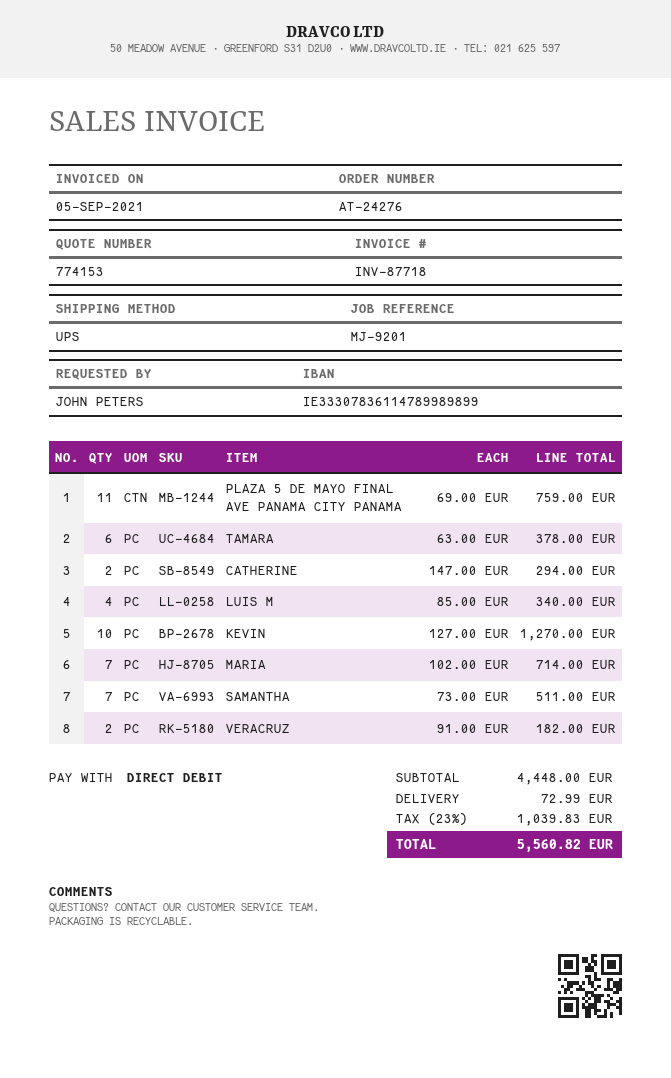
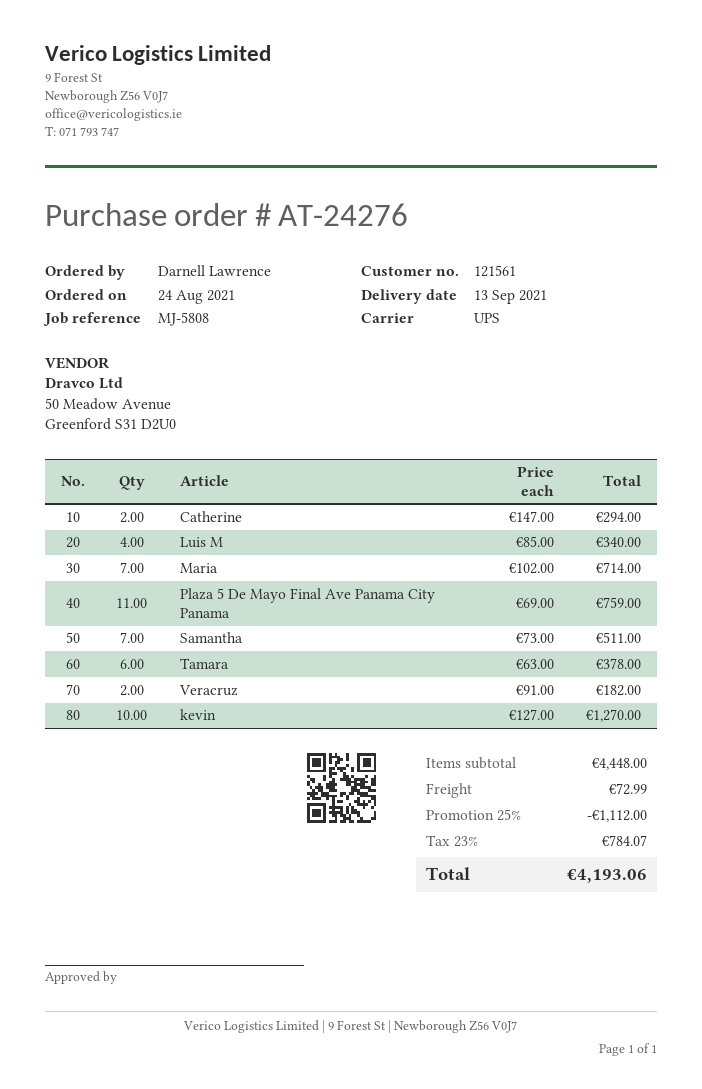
reference: MJ-9201 -> MJ-5808
ordered by: JOHN PETERS -> Darnell Lawrence
discount: none -> 25% = 1112.00
tax: 23% = 1039.83 -> 23% = 784.07
total: 5560.82 -> 4193.06

